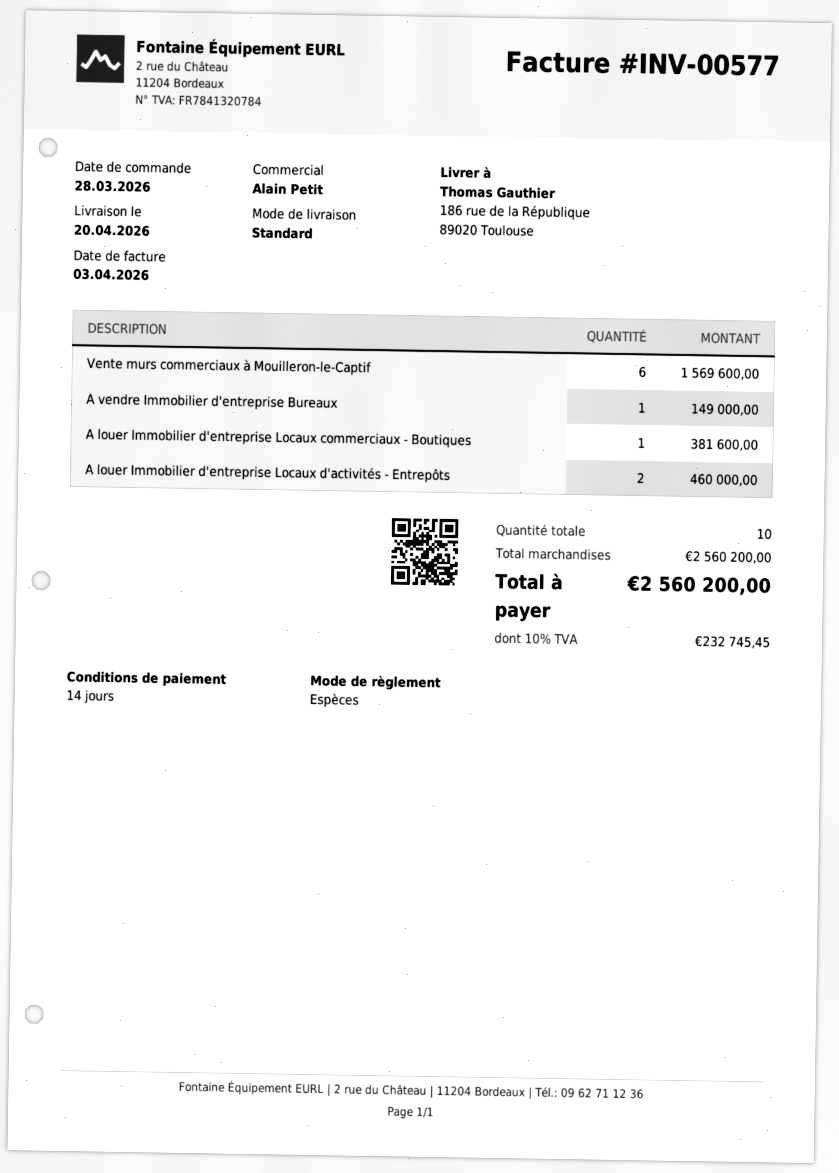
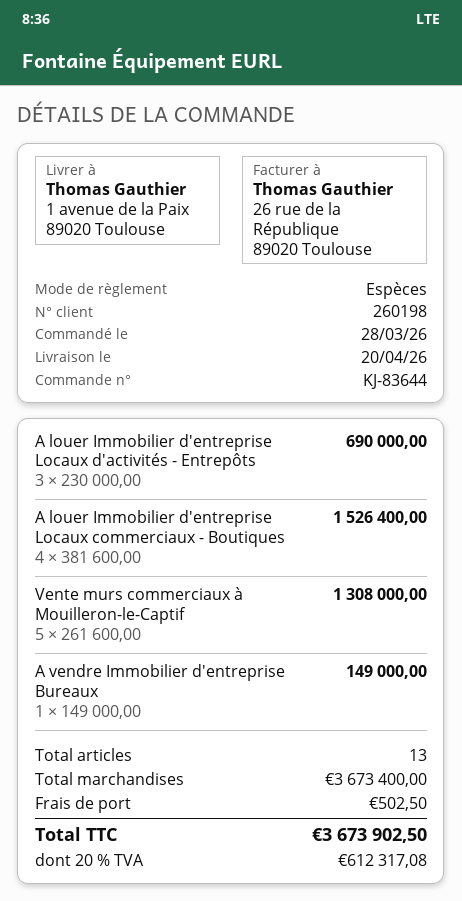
ship to: 186 rue de la République, 89020 Toulouse -> 1 avenue de la Paix, 89020 Toulouse
Vente murs commerciaux à Mouilleron-le-Captif: 6 for 1569600.00 -> 5 for 1308000.00
A louer Immobilier d'entreprise Locaux commerciaux - Boutiques: 1 for 381600.00 -> 4 for 1526400.00
A louer Immobilier d'entreprise Locaux d'activités - Entrepôts: 2 for 460000.00 -> 3 for 690000.00
total quantity: 10 -> 13
subtotal: 2560200.00 -> 3673400.00
shipping: none -> 502.50
tax: 10% = 232745.45 -> 20% = 612317.08
total: 2560200.00 -> 3673902.50

